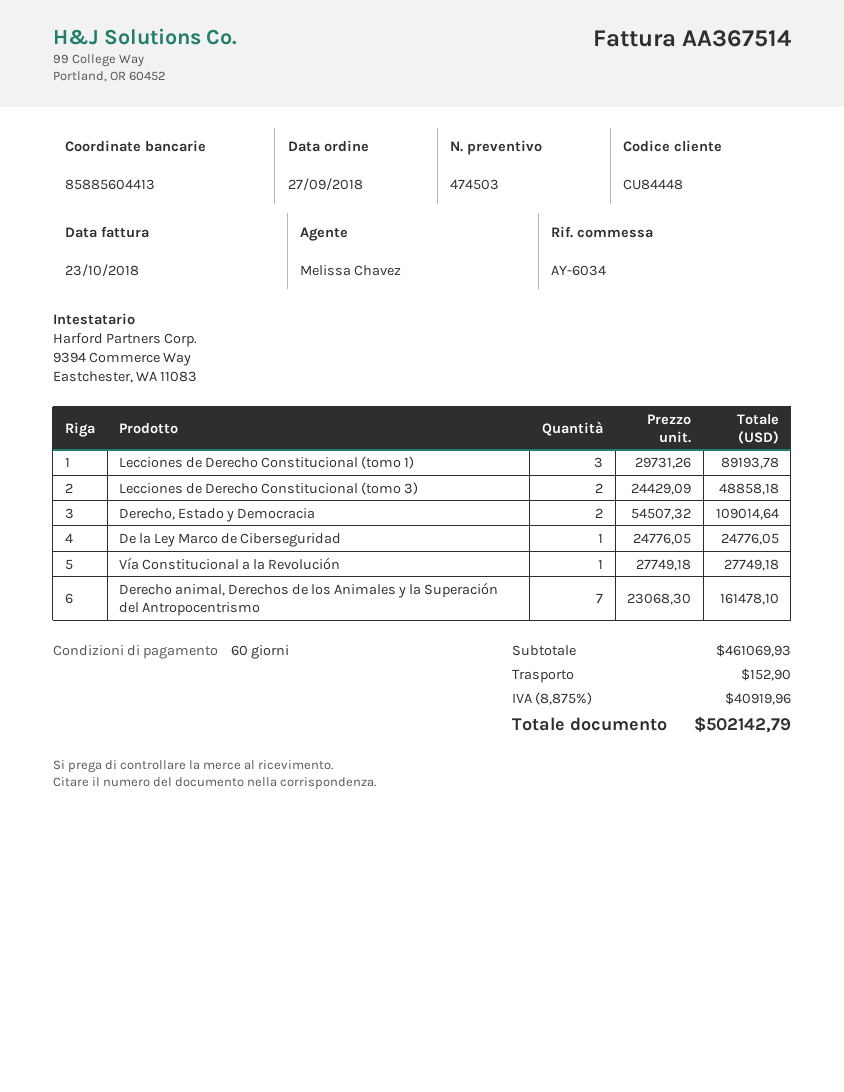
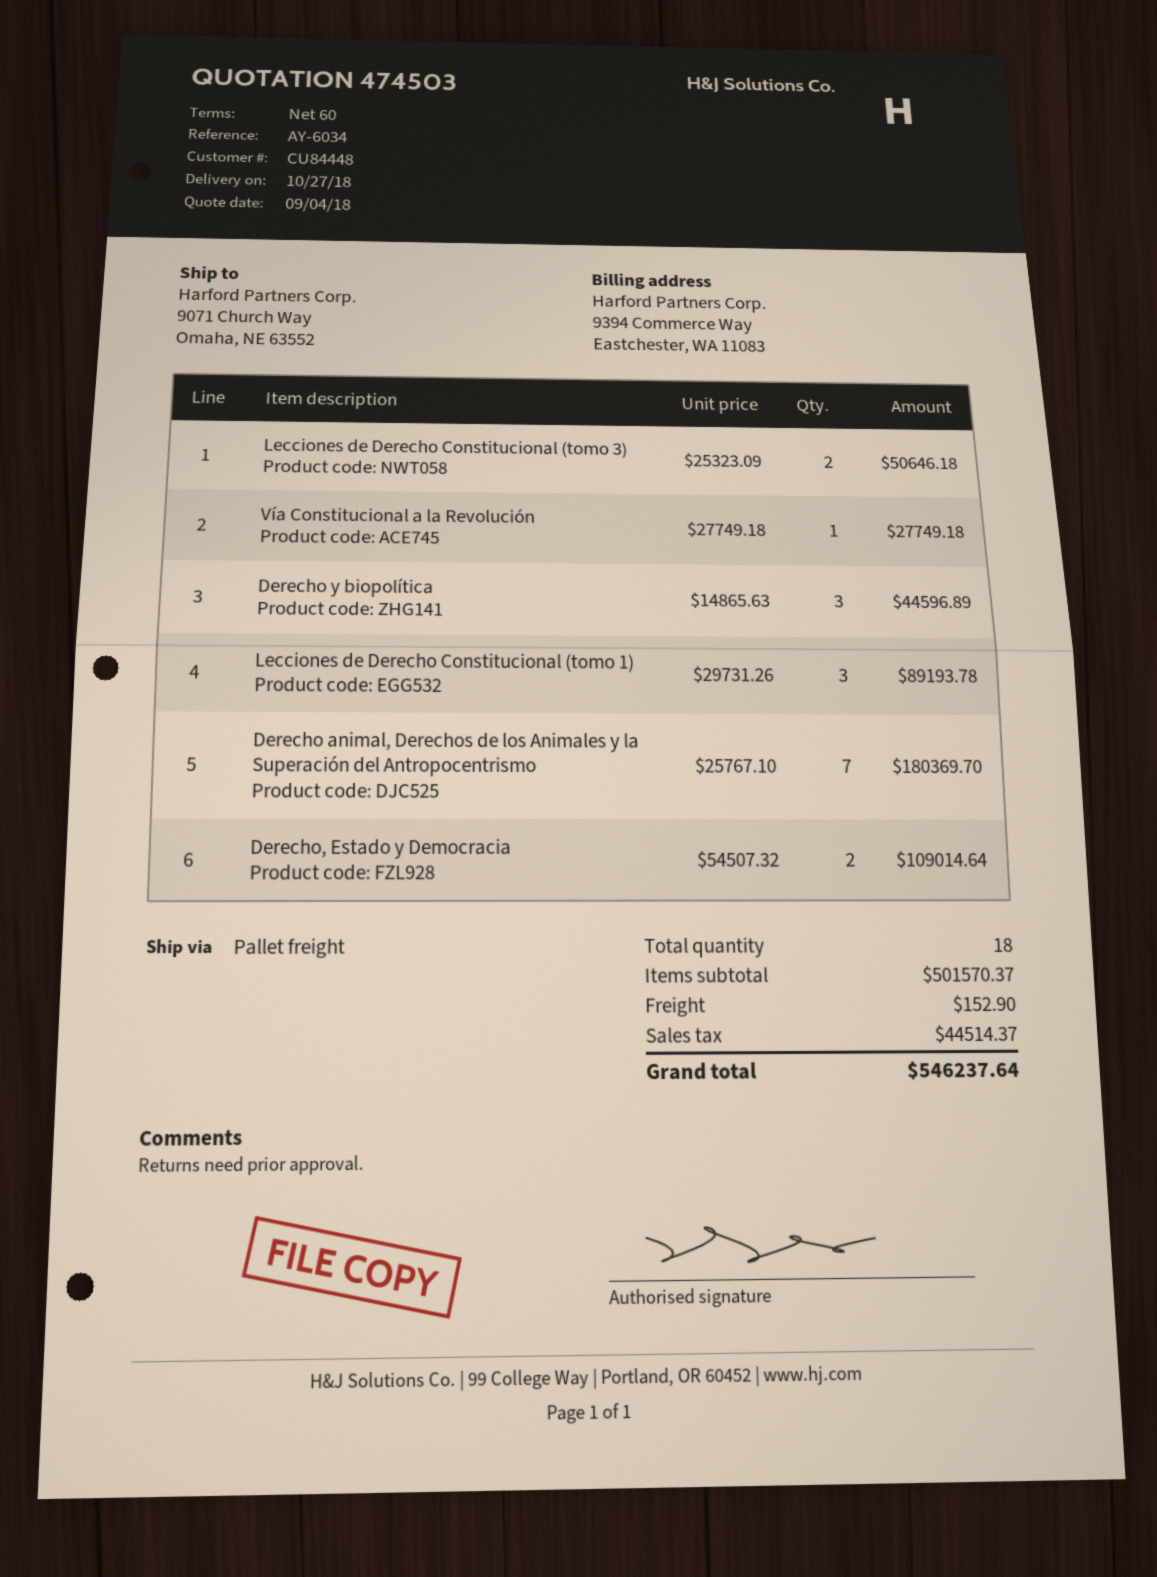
Lecciones de Derecho Constitucional (tomo 3): 2 x 24429.09 = 48858.18 -> 2 x 25323.09 = 50646.18
De la Ley Marco de Ciberseguridad: 1 x 24776.05 = 24776.05 -> none
Derecho animal, Derechos de los Animales y la Superación del Antropocentrismo: 7 x 23068.30 = 161478.10 -> 7 x 25767.10 = 180369.70
Derecho y biopolítica: none -> 3 x 14865.63 = 44596.89
subtotal: 461069.93 -> 501570.37
tax: 40919.96 -> 44514.37
total: 502142.79 -> 546237.64

